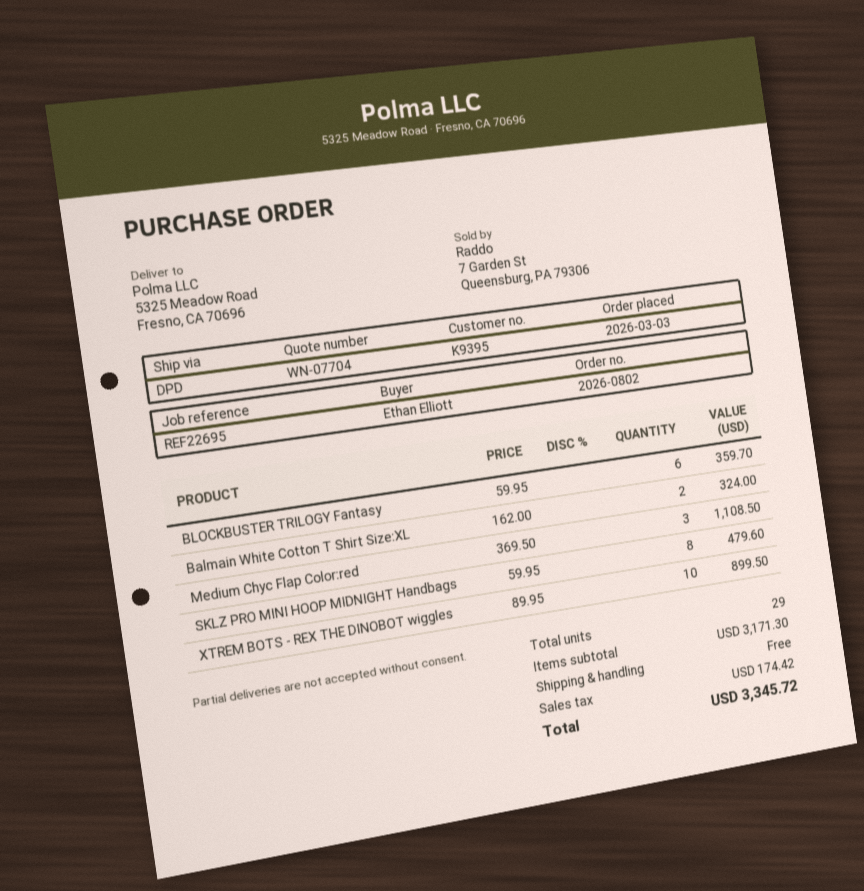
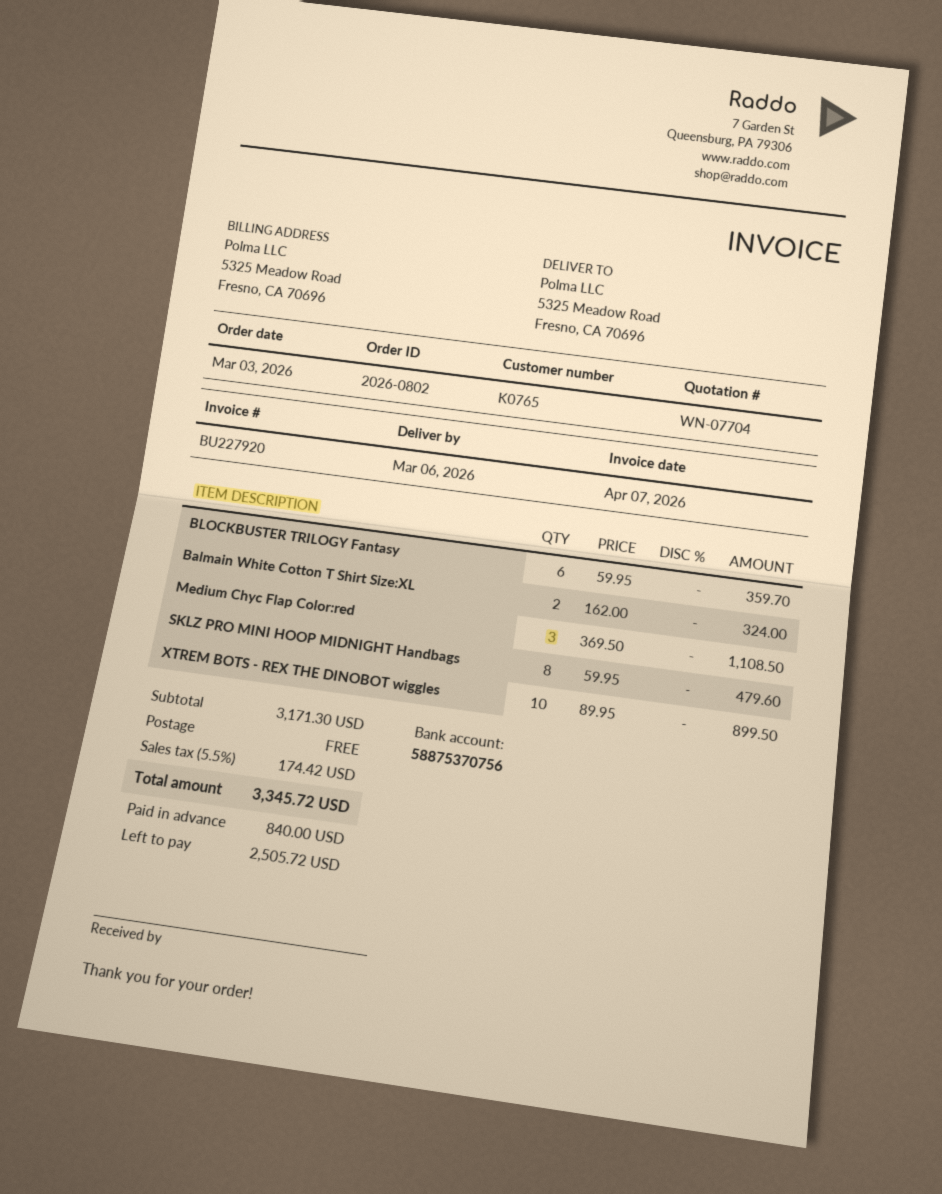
customer number: K9395 -> K0765

